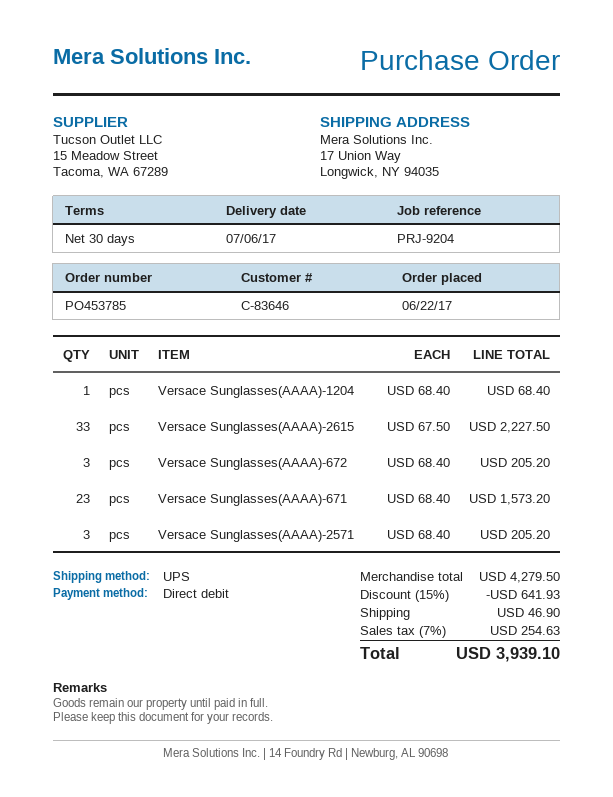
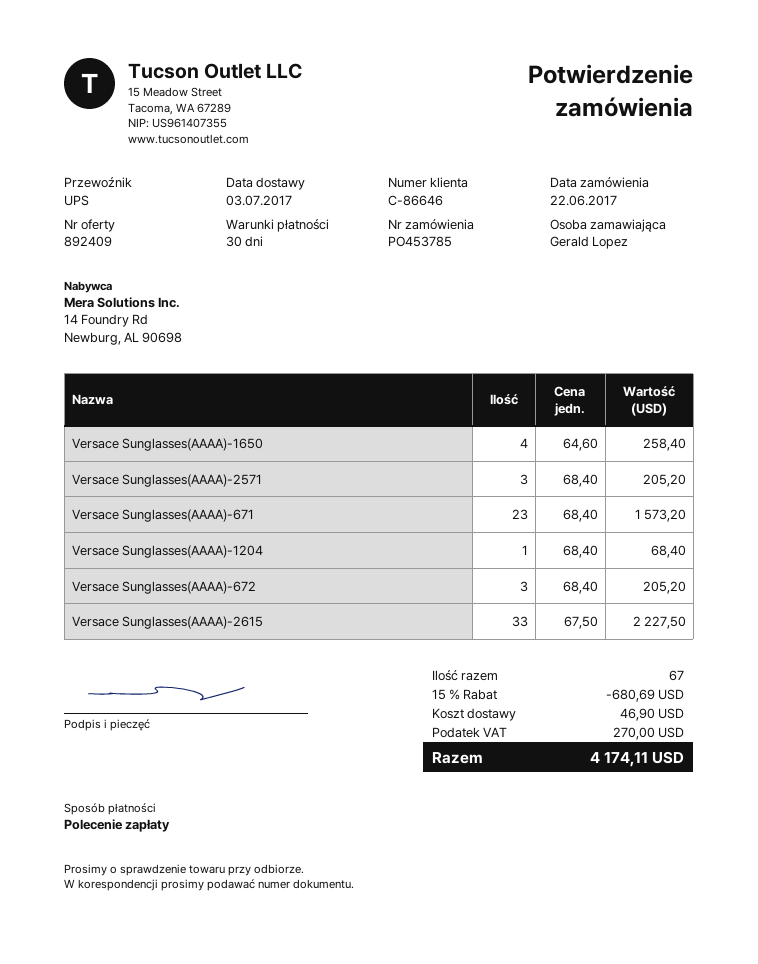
delivery date: 2017-07-06 -> 2017-07-03
customer number: C-83646 -> C-86646
Versace Sunglasses(AAAA)-1650: none -> 4 x 64.60 = 258.40
discount: 15% = 641.93 -> 15% = 680.69
tax: 254.63 -> 270.00
total: 3939.10 -> 4174.11

